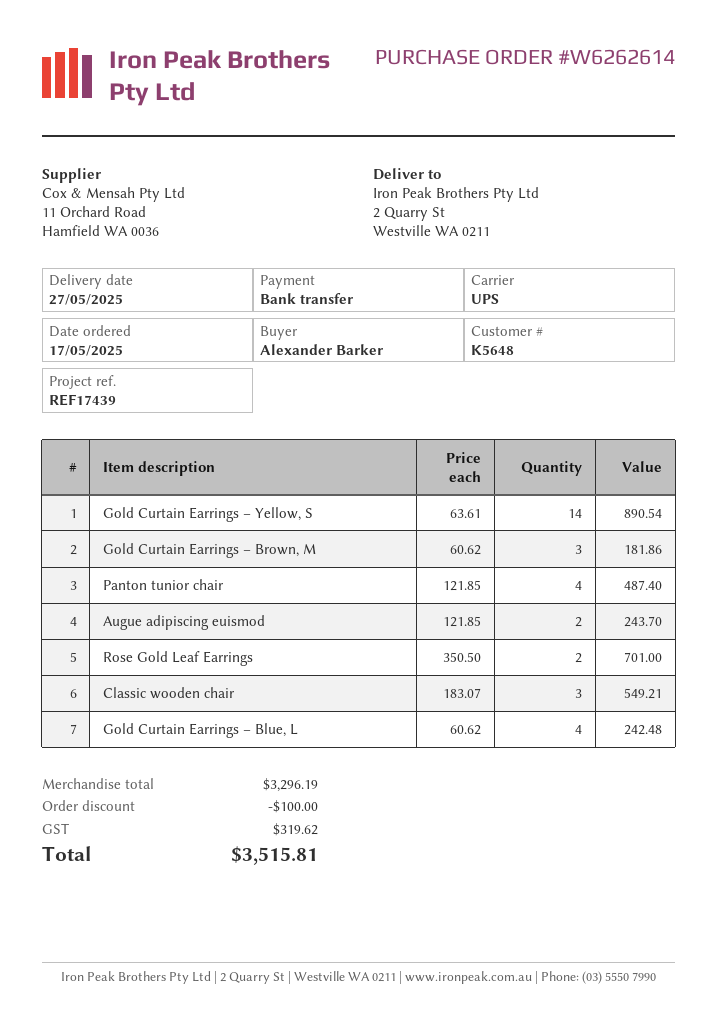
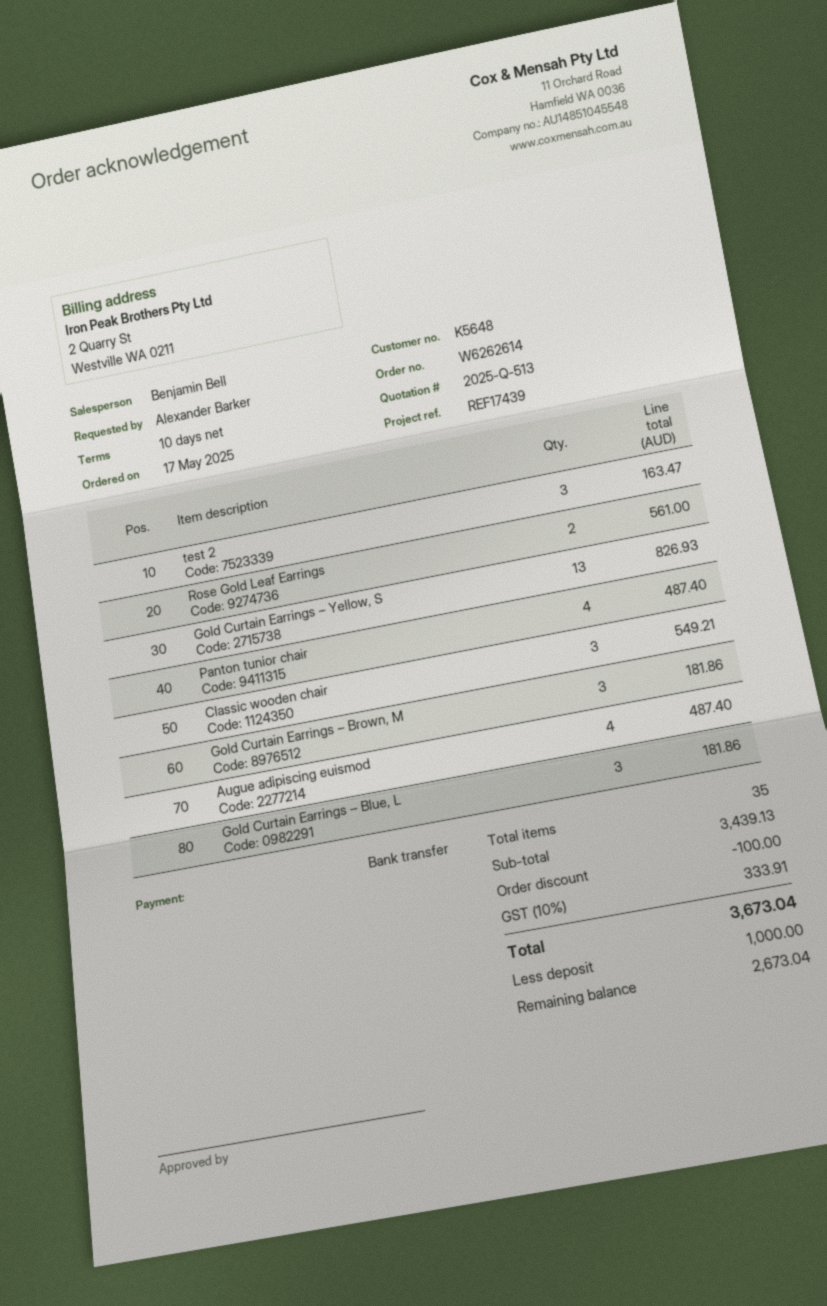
Gold Curtain Earrings – Yellow, S: 14 for 890.54 -> 13 for 826.93
Augue adipiscing euismod: 2 for 243.70 -> 4 for 487.40
Rose Gold Leaf Earrings: 2 for 701.00 -> 2 for 561.00
Gold Curtain Earrings – Blue, L: 4 for 242.48 -> 3 for 181.86
test 2: none -> 3 for 163.47
subtotal: 3296.19 -> 3439.13
tax: 319.62 -> 333.91
total: 3515.81 -> 3673.04

